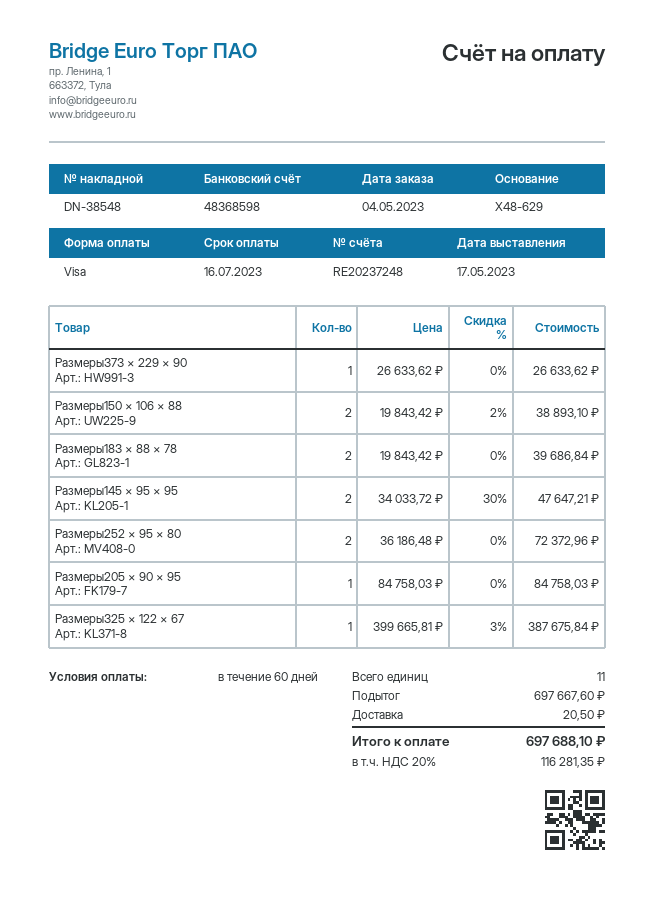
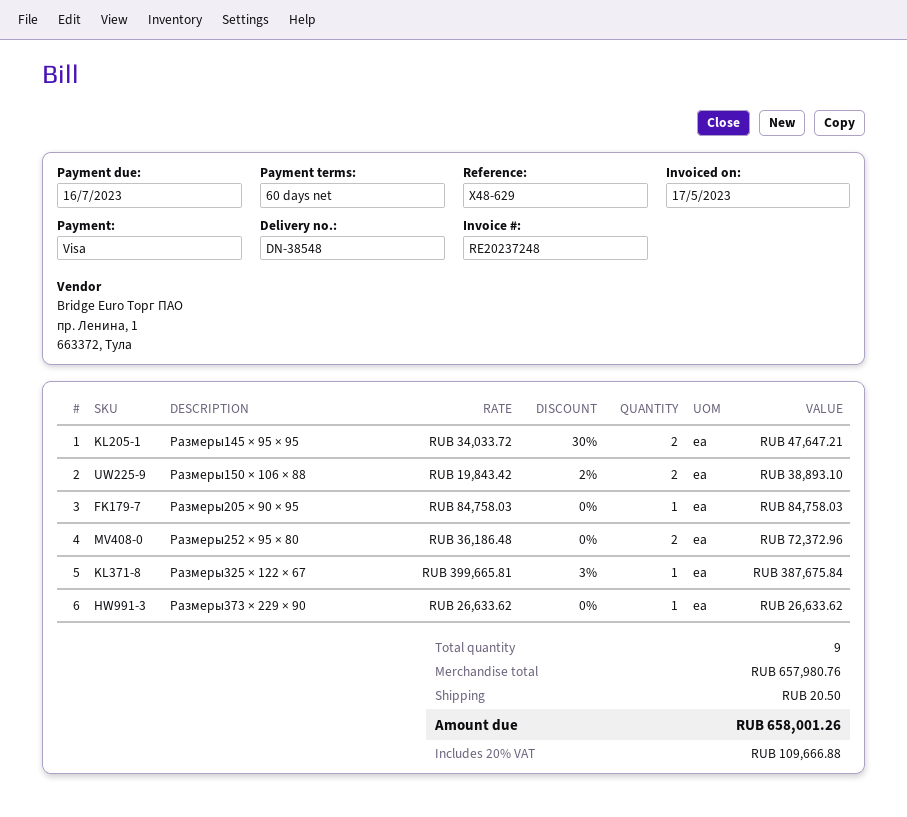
Размеры183 × 88 × 78: 2 x 19843.42 = 39686.84 -> none
total quantity: 11 -> 9
subtotal: 697667.60 -> 657980.76
tax: 20% = 116281.35 -> 20% = 109666.88
total: 697688.10 -> 658001.26

